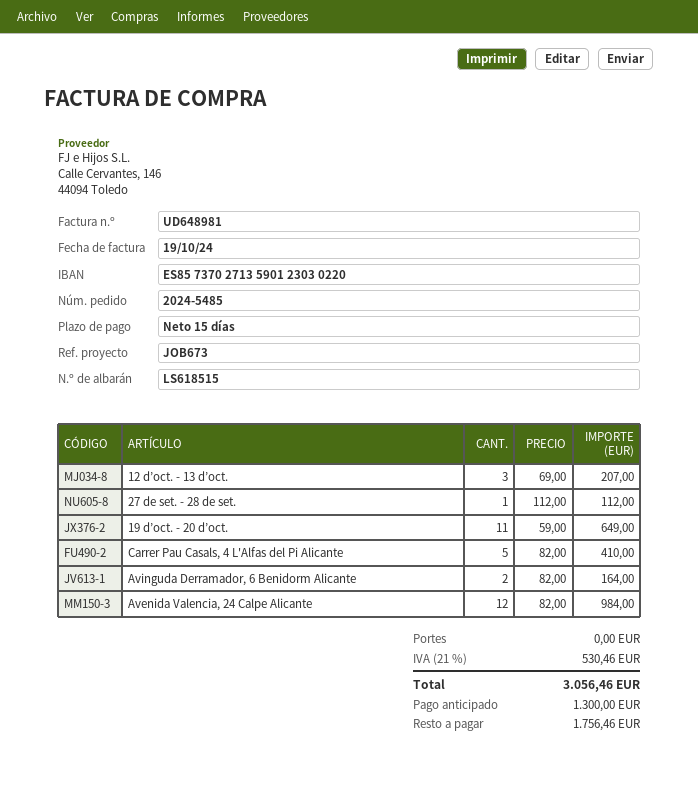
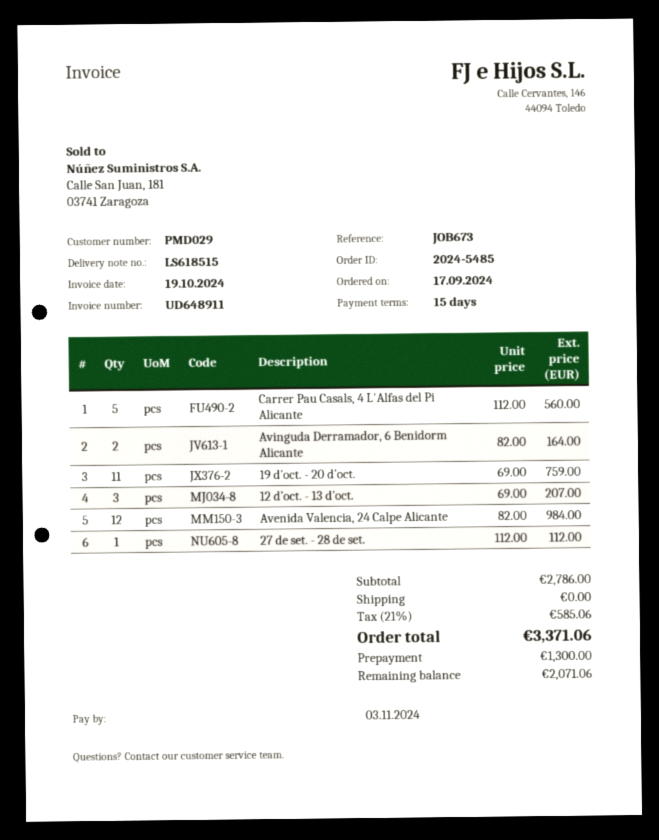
invoice number: UD648981 -> UD648911
19 d’oct. - 20 d’oct.: 11 x 59.00 = 649.00 -> 11 x 69.00 = 759.00
Carrer Pau Casals, 4 L'Alfas del Pi Alicante: 5 x 82.00 = 410.00 -> 5 x 112.00 = 560.00
tax: 21% = 530.46 -> 21% = 585.06
total: 3056.46 -> 3371.06
balance: 1756.46 -> 2071.06

